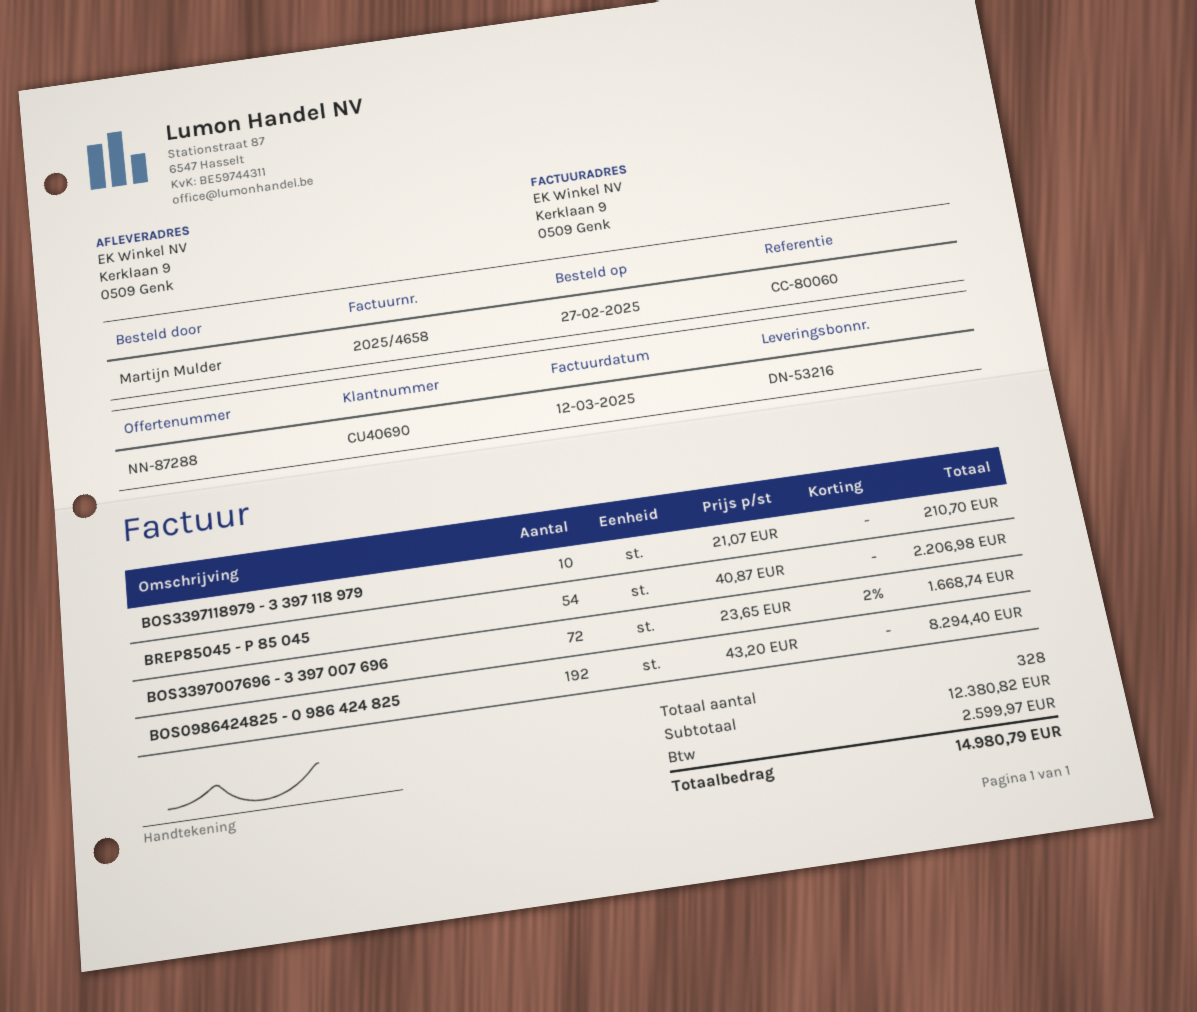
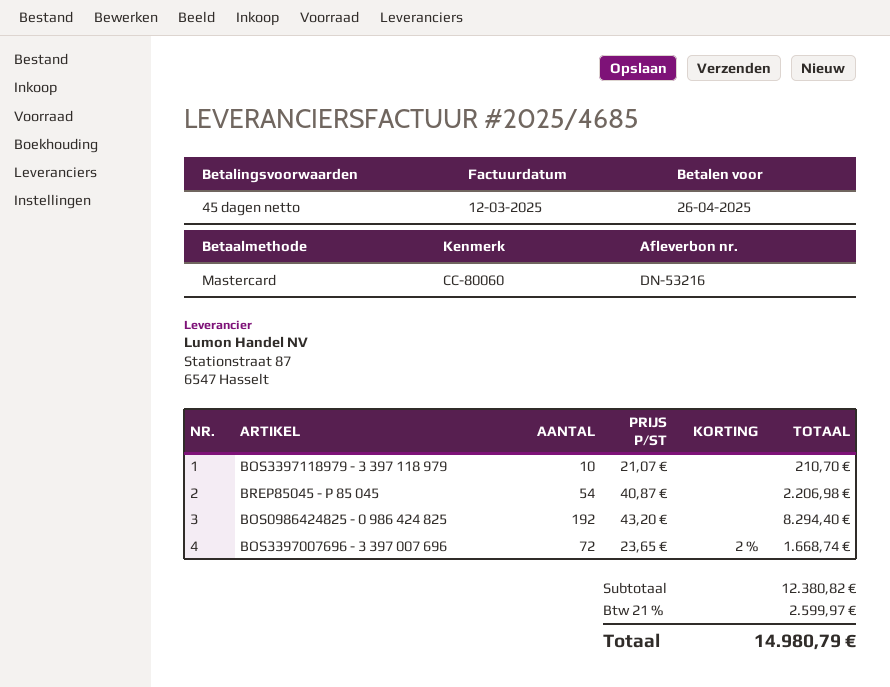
invoice number: 2025/4658 -> 2025/4685

